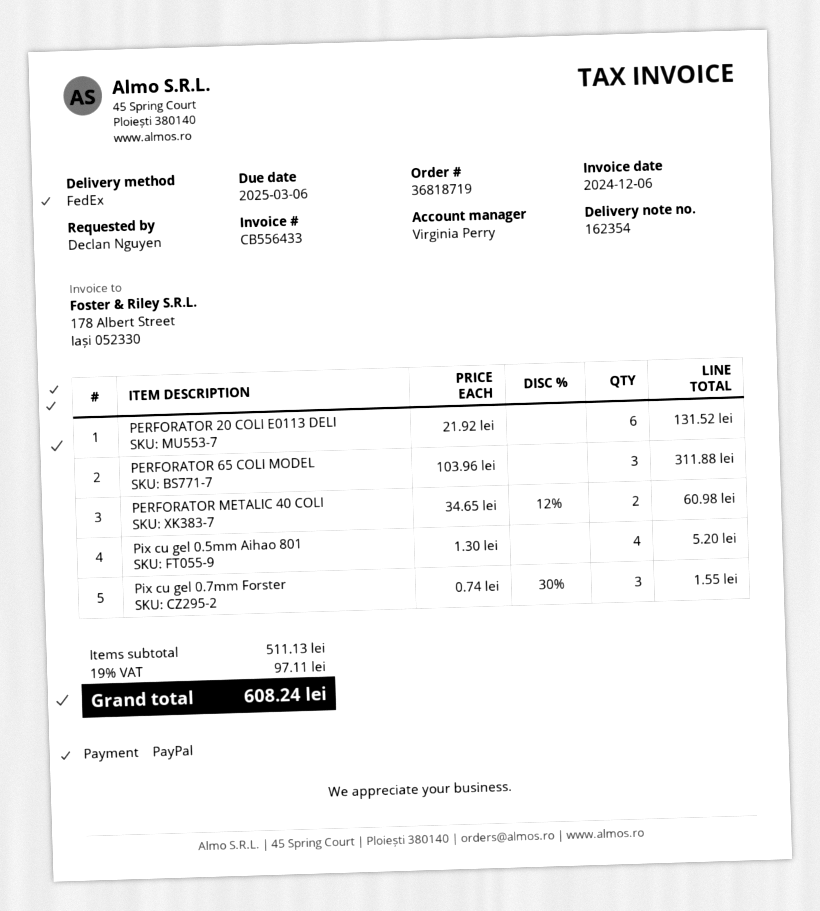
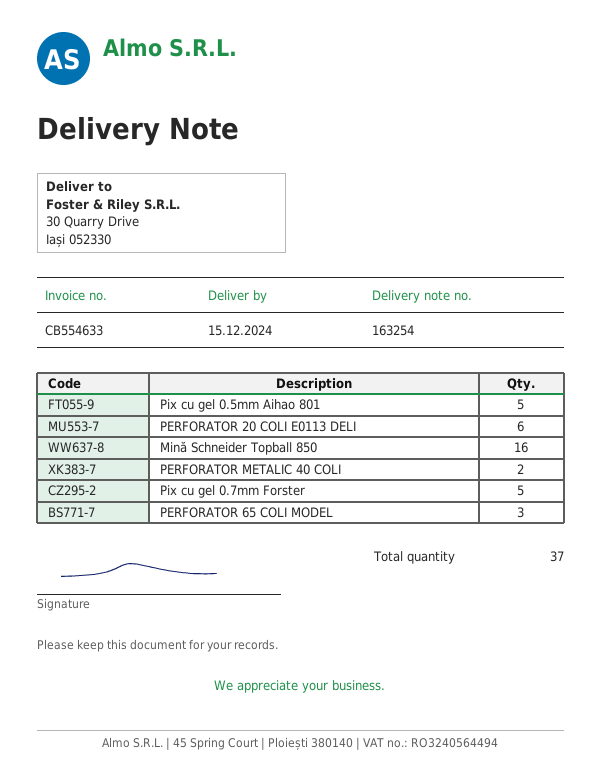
delivery note number: 162354 -> 163254
invoice number: CB556433 -> CB554633
Pix cu gel 0.5mm Aihao 801: 4 -> 5
Pix cu gel 0.7mm Forster: 3 -> 5
Mină Schneider Topball 850: none -> 16

